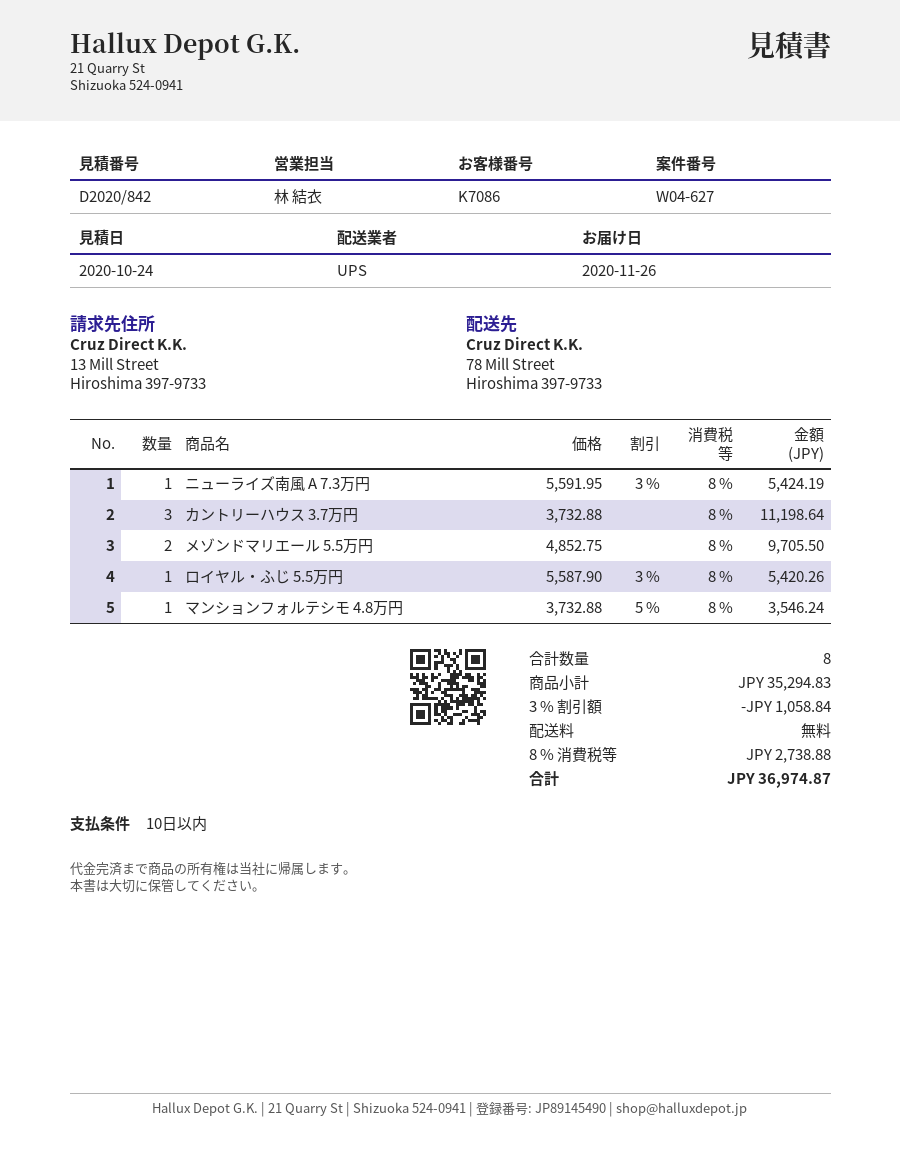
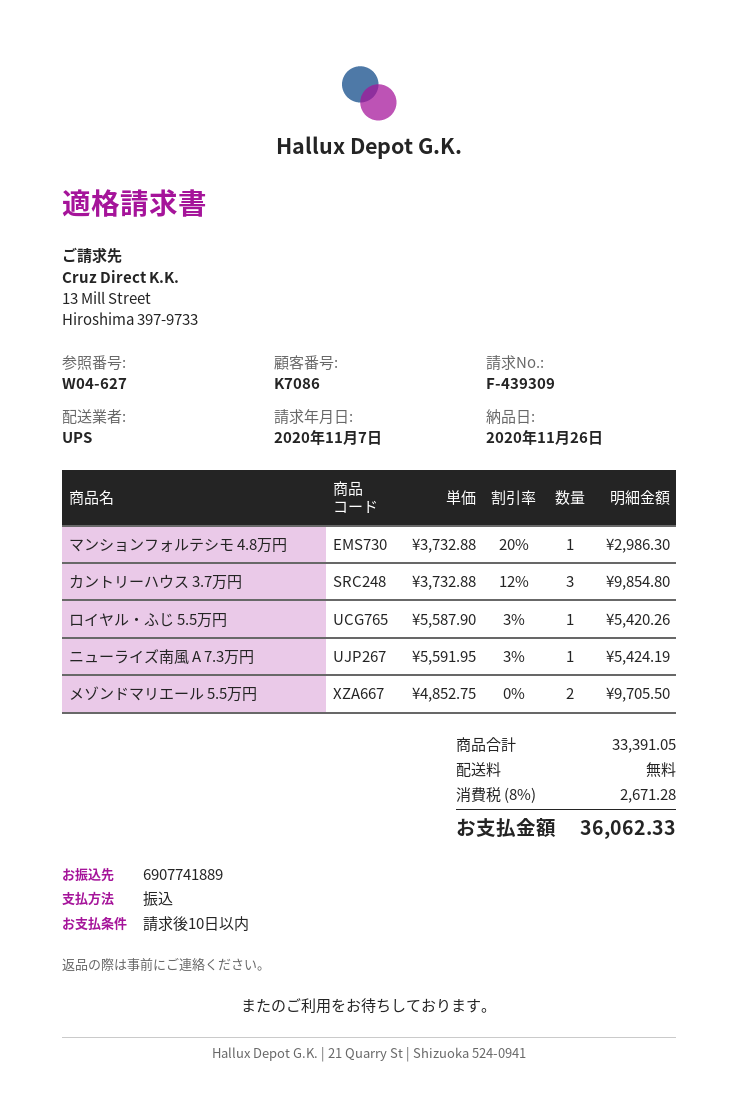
カントリーハウス 3.7万円: 3 x 3732.88 = 11198.64 -> 3 x 3732.88 - 12% = 9854.80
マンションフォルテシモ 4.8万円: 1 x 3732.88 - 5% = 3546.24 -> 1 x 3732.88 - 20% = 2986.30
subtotal: 35294.83 -> 33391.05
discount: 3% = 1058.84 -> none
tax: 8% = 2738.88 -> 8% = 2671.28
total: 36974.87 -> 36062.33

